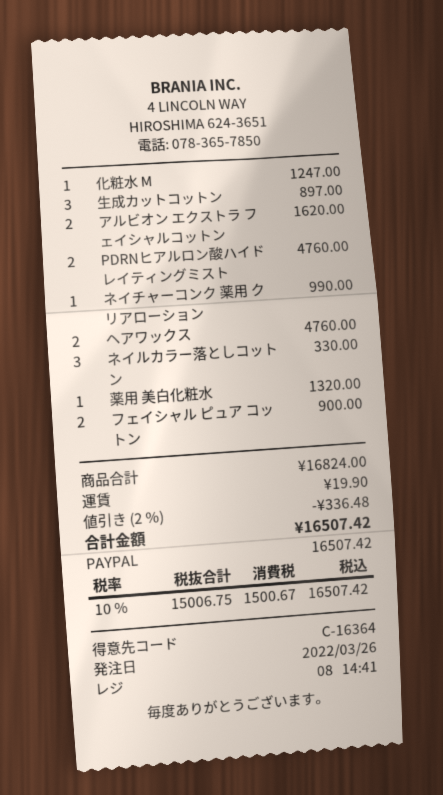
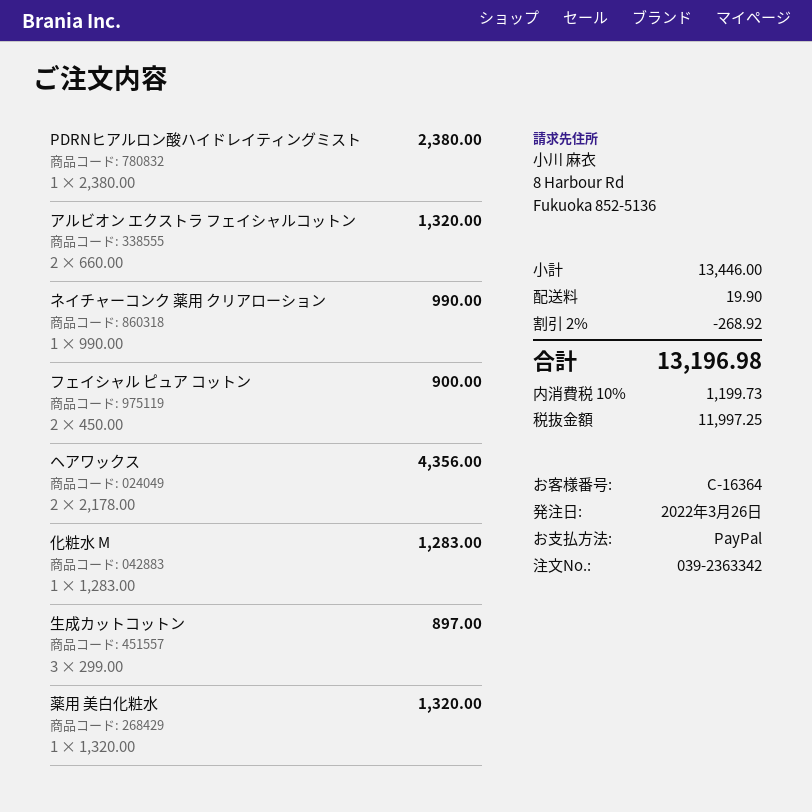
化粧水 M: 1 for 1247.00 -> 1 for 1283.00
アルビオン エクストラ フェイシャルコットン: 2 for 1620.00 -> 2 for 1320.00
PDRNヒアルロン酸ハイドレイティングミスト: 2 for 4760.00 -> 1 for 2380.00
ヘアワックス: 2 for 4760.00 -> 2 for 4356.00
ネイルカラー落としコットン: 3 for 330.00 -> none
subtotal: 16824.00 -> 13446.00
discount: 2% = 336.48 -> 2% = 268.92
net: 15006.75 -> 11997.25
tax: 10% = 1500.67 -> 10% = 1199.73
total: 16507.42 -> 13196.98

